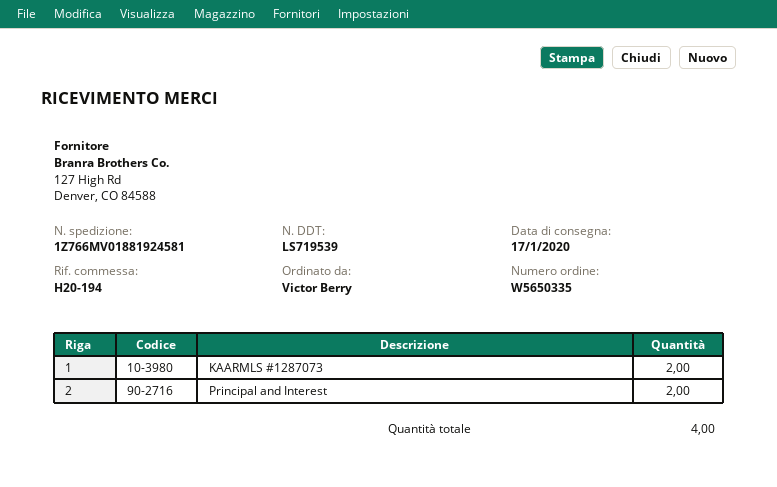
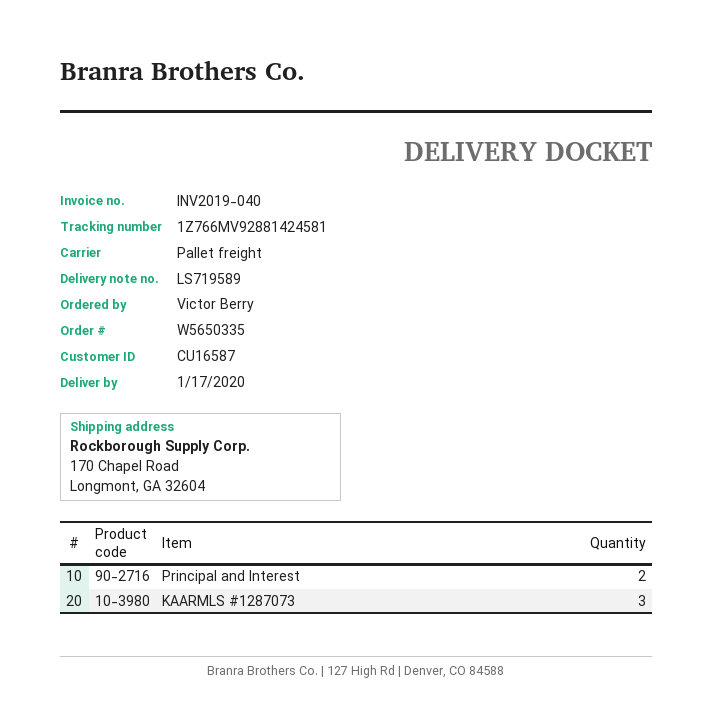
delivery note number: LS719539 -> LS719589
tracking number: 1Z766MV01881924581 -> 1Z766MV92881424581
KAARMLS #1287073: 2 -> 3

